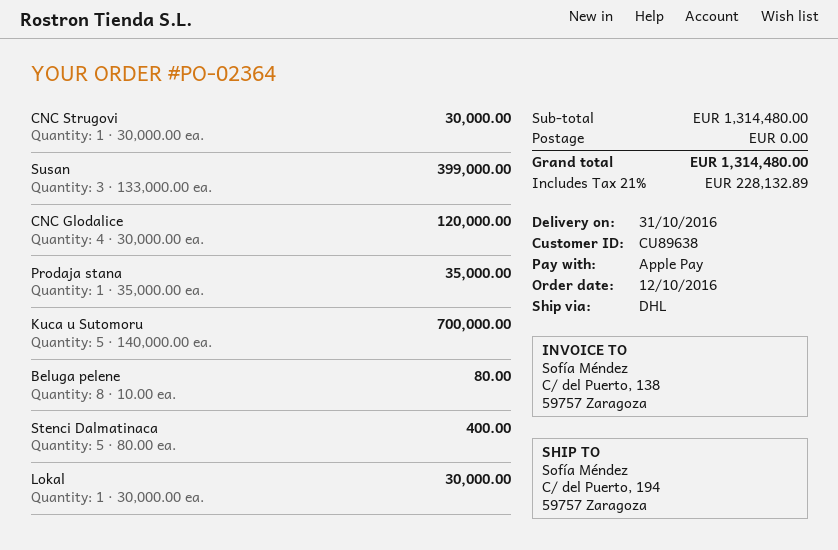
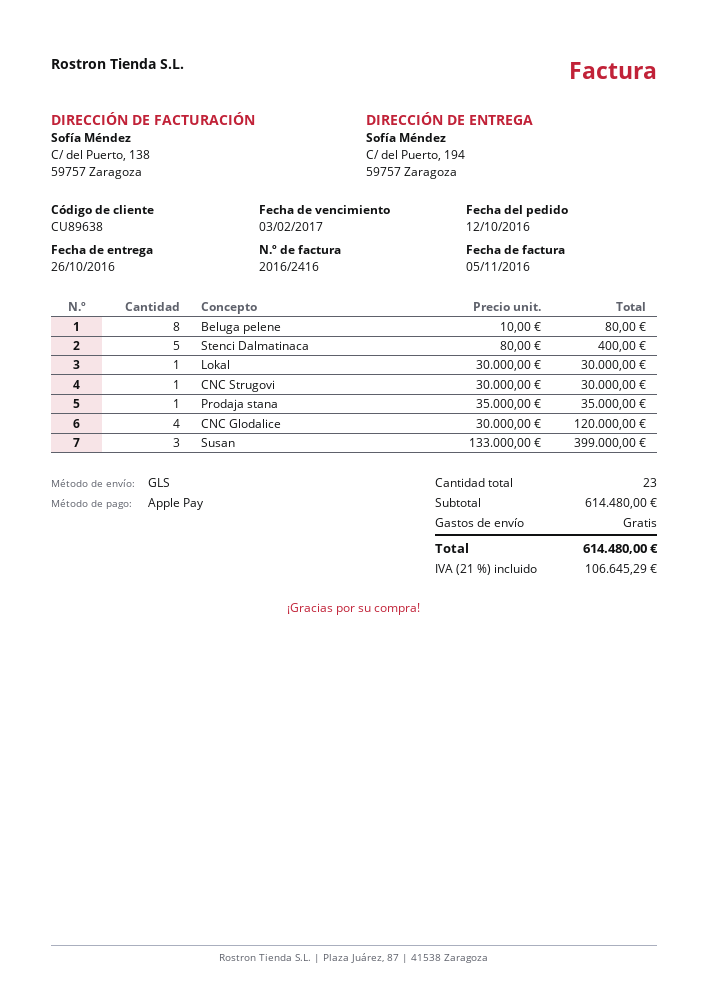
delivery date: 2016-10-31 -> 2016-10-26
shipping method: DHL -> GLS
Kuca u Sutomoru: 5 x 140000.00 = 700000.00 -> none
subtotal: 1314480.00 -> 614480.00
tax: 21% = 228132.89 -> 21% = 106645.29
total: 1314480.00 -> 614480.00

